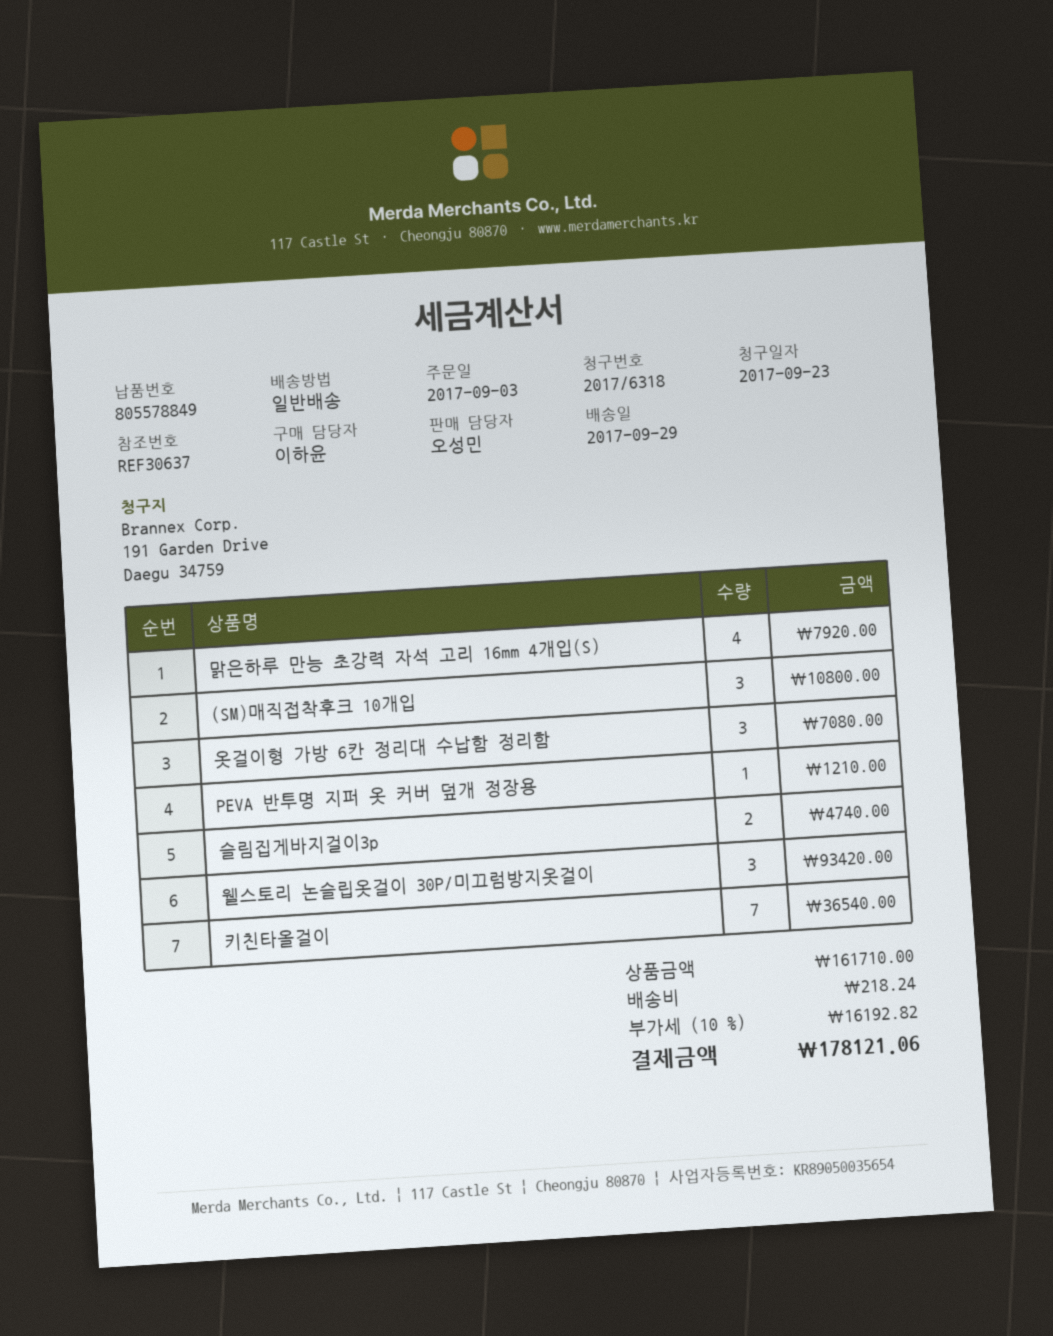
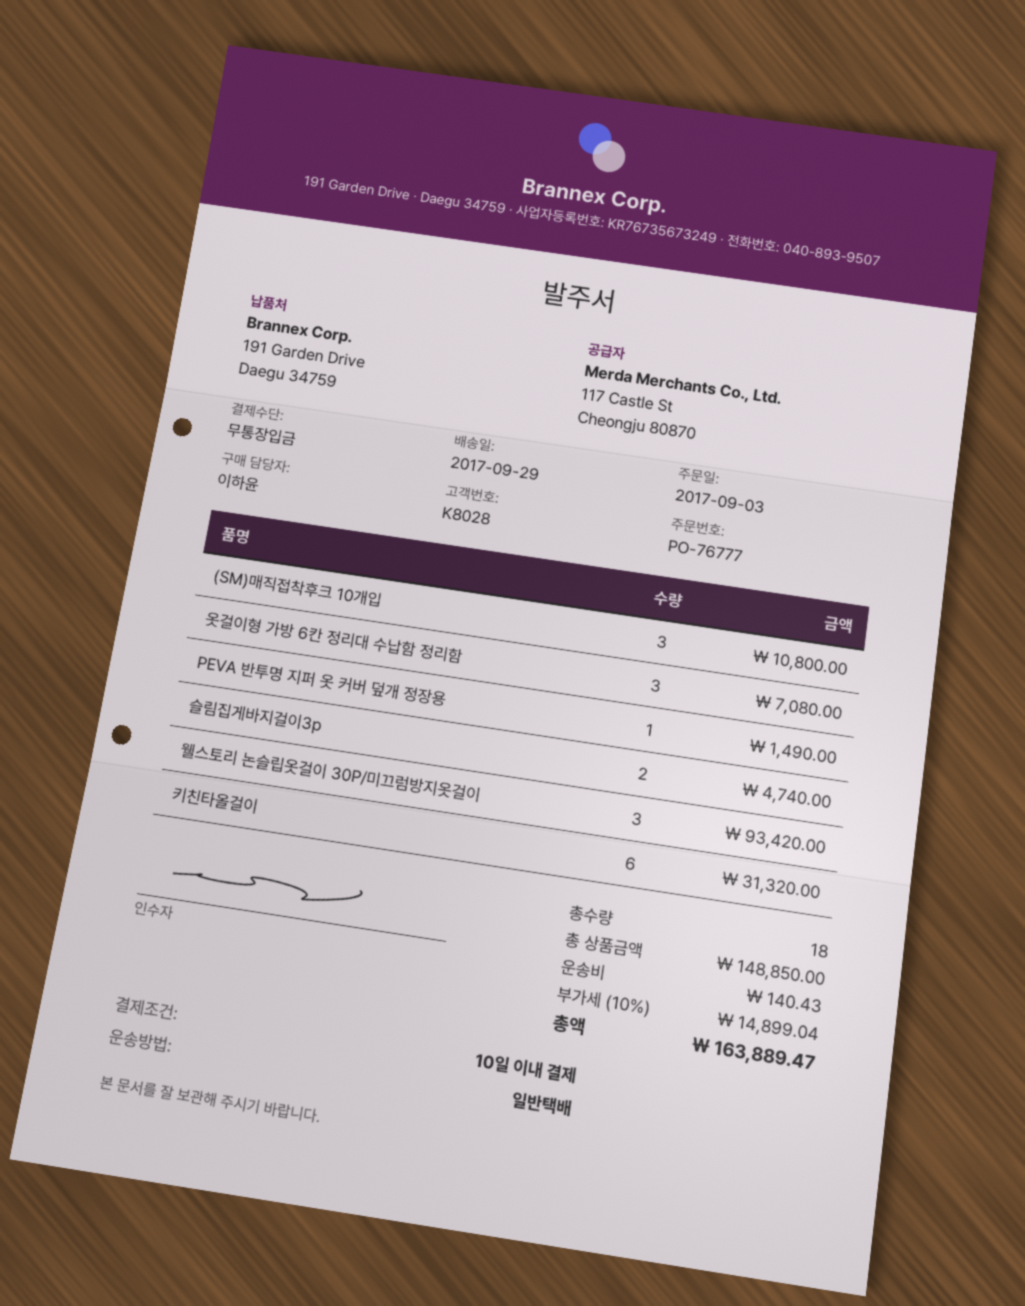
맑은하루 만능 초강력 자석 고리 16mm 4개입(S): 4 for 7920.00 -> none
PEVA 반투명 지퍼 옷 커버 덮개 정장용: 1 for 1210.00 -> 1 for 1490.00
키친타올걸이: 7 for 36540.00 -> 6 for 31320.00
subtotal: 161710.00 -> 148850.00
shipping: 218.24 -> 140.43
tax: 10% = 16192.82 -> 10% = 14899.04
total: 178121.06 -> 163889.47

